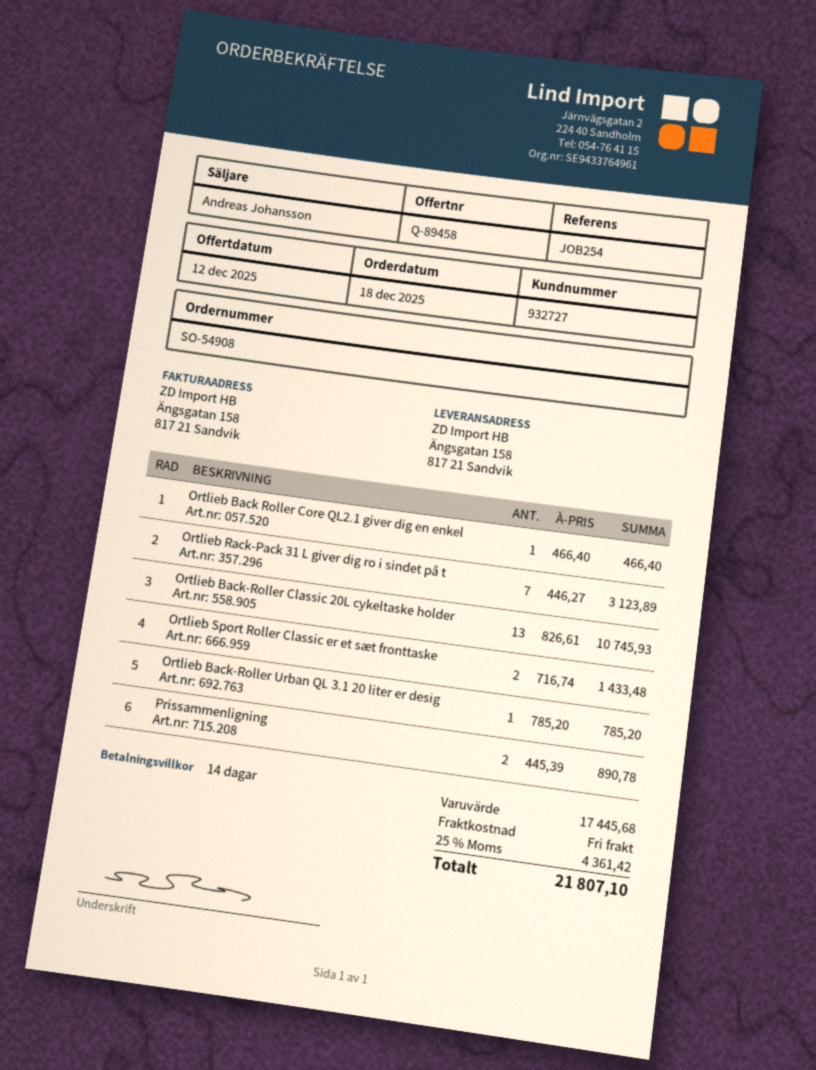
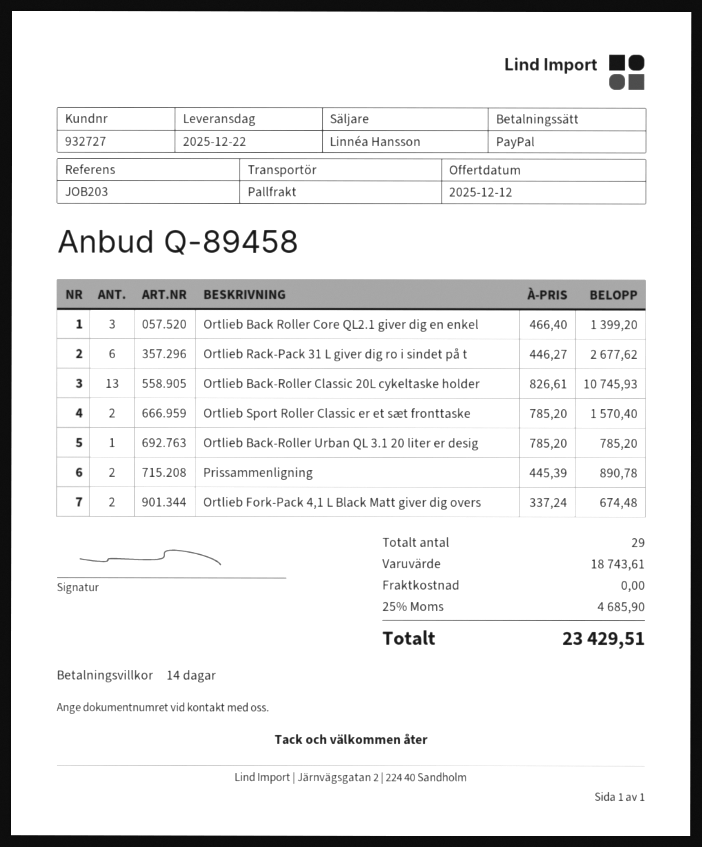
reference: JOB254 -> JOB203
sales rep: Andreas Johansson -> Linnéa Hansson
Ortlieb Back Roller Core QL2.1 giver dig en enkel: 1 x 466.40 = 466.40 -> 3 x 466.40 = 1399.20
Ortlieb Rack-Pack 31 L giver dig ro i sindet på t: 7 x 446.27 = 3123.89 -> 6 x 446.27 = 2677.62
Ortlieb Sport Roller Classic er et sæt fronttaske: 2 x 716.74 = 1433.48 -> 2 x 785.20 = 1570.40
Ortlieb Fork-Pack 4,1 L Black Matt giver dig overs: none -> 2 x 337.24 = 674.48
subtotal: 17445.68 -> 18743.61
tax: 25% = 4361.42 -> 25% = 4685.90
total: 21807.10 -> 23429.51

